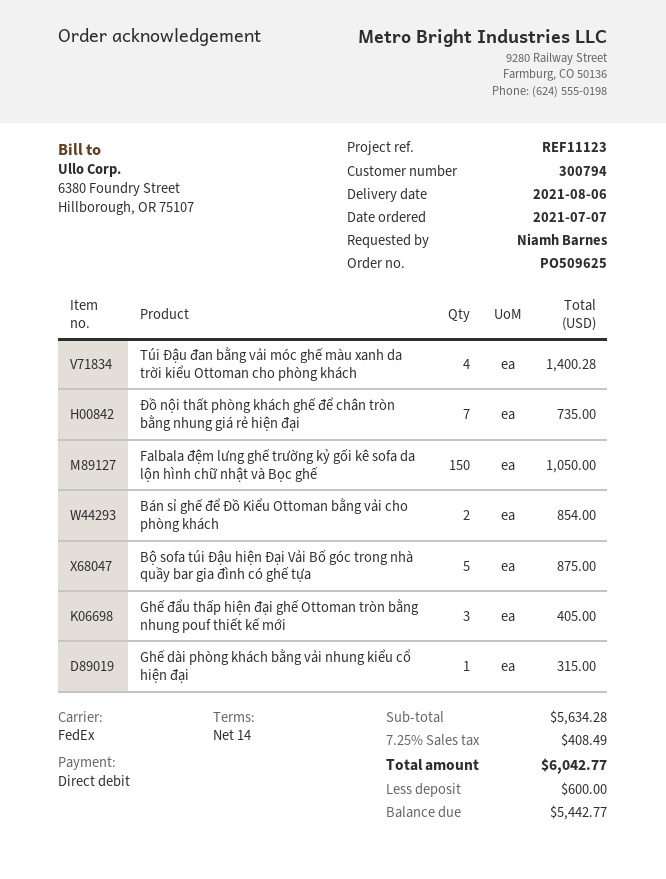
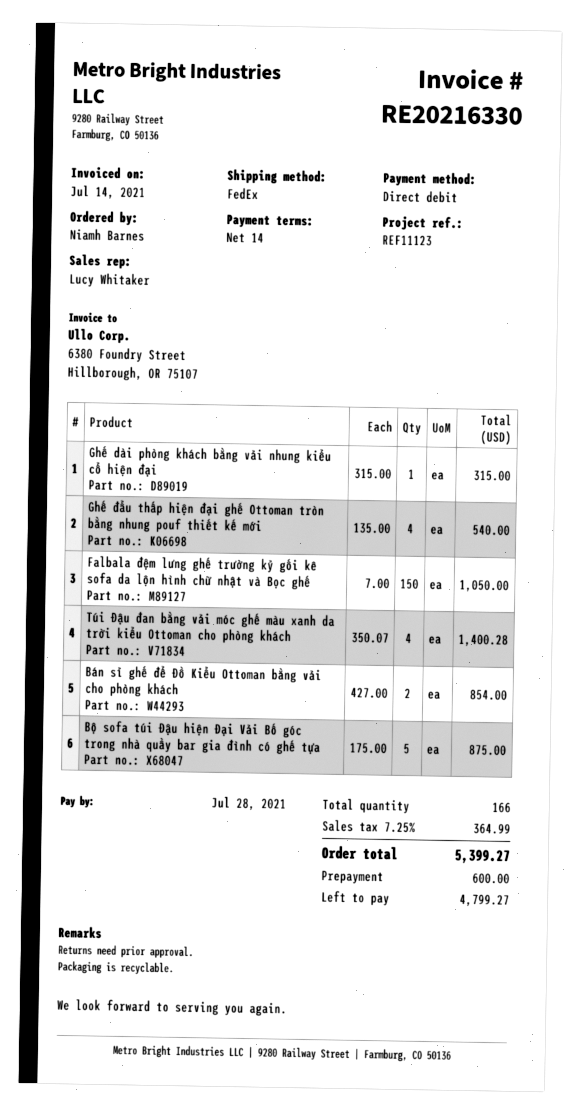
Đồ nội thất phòng khách ghế để chân tròn bằng nhung giá rẻ hiện đại: 7 for 735.00 -> none
Ghế đẩu thấp hiện đại ghế Ottoman tròn bằng nhung pouf thiết kế mới: 3 for 405.00 -> 4 for 540.00
tax: 7.25% = 408.49 -> 7.25% = 364.99
total: 6042.77 -> 5399.27
balance: 5442.77 -> 4799.27

